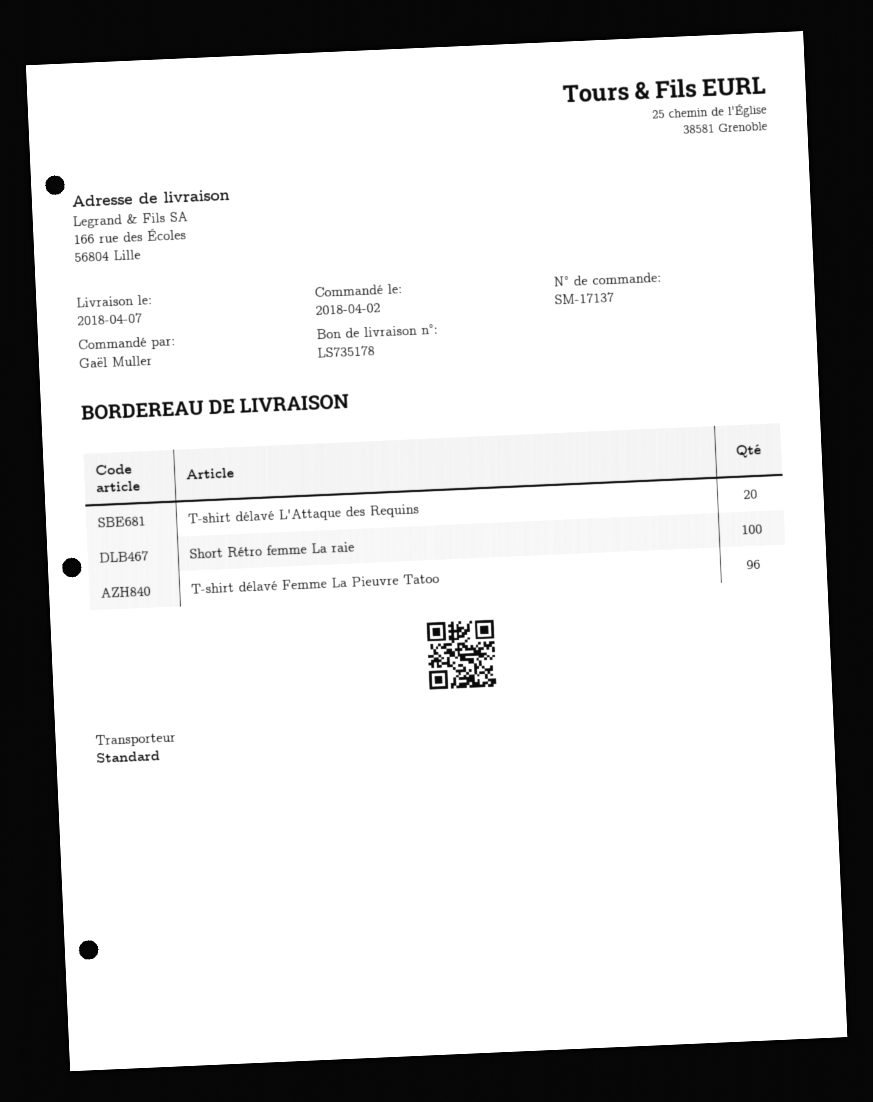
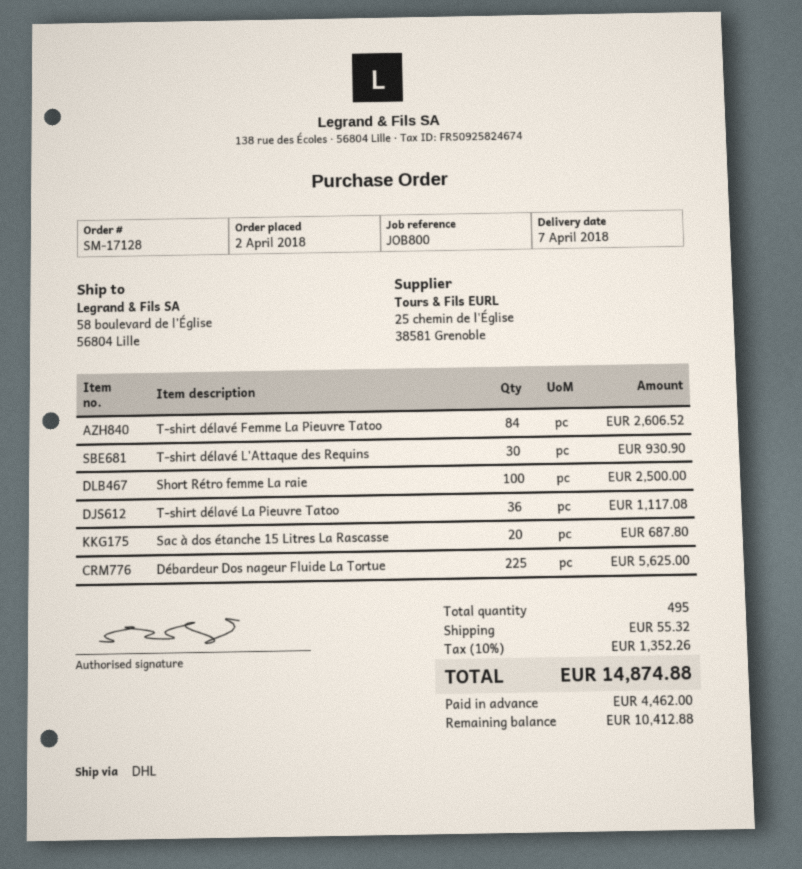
order number: SM-17137 -> SM-17128
shipping method: standard -> DHL
ship to: 166 rue des Écoles, 56804 Lille -> 58 boulevard de l'Église, 56804 Lille
T-shirt délavé L'Attaque des Requins: 20 -> 30
T-shirt délavé Femme La Pieuvre Tatoo: 96 -> 84
T-shirt délavé La Pieuvre Tatoo: none -> 36
Sac à dos étanche 15 Litres La Rascasse: none -> 20
Débardeur Dos nageur Fluide La Tortue: none -> 225

